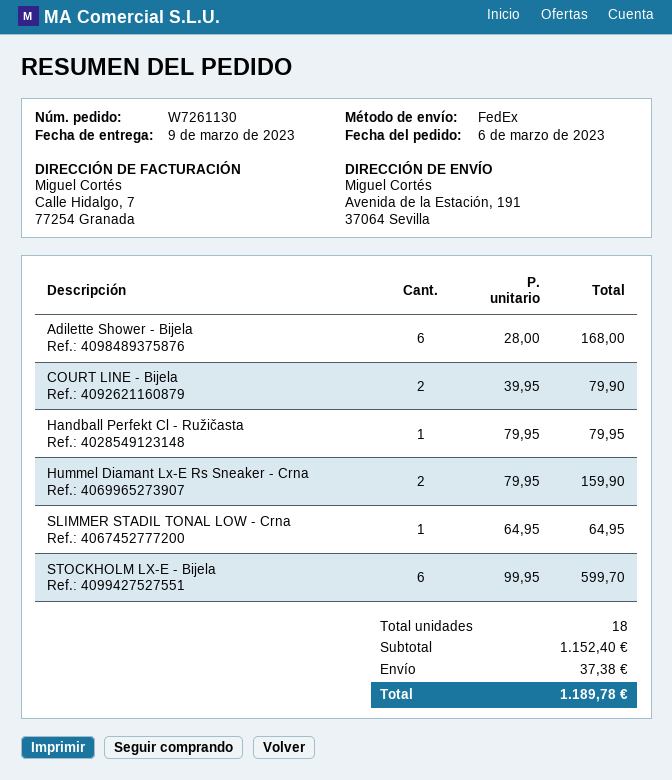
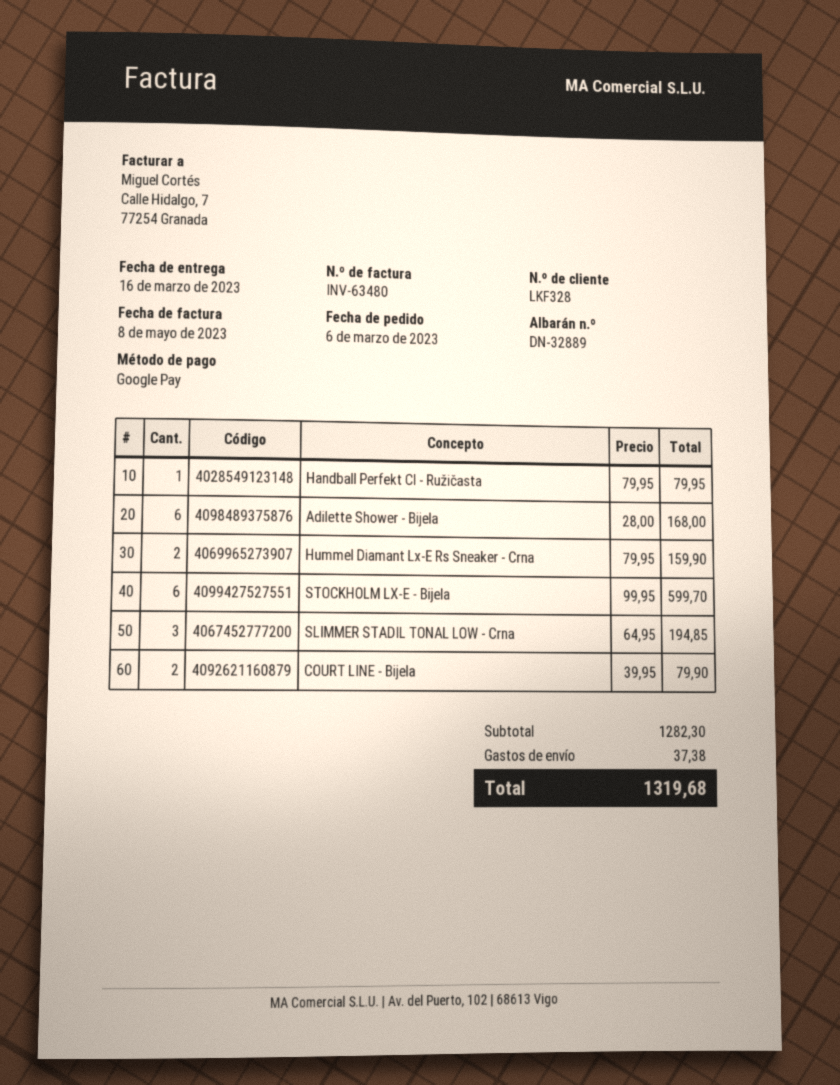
delivery date: 2023-03-09 -> 2023-03-16
SLIMMER STADIL TONAL LOW - Crna: 1 x 64.95 = 64.95 -> 3 x 64.95 = 194.85
subtotal: 1152.40 -> 1282.30
total: 1189.78 -> 1319.68

